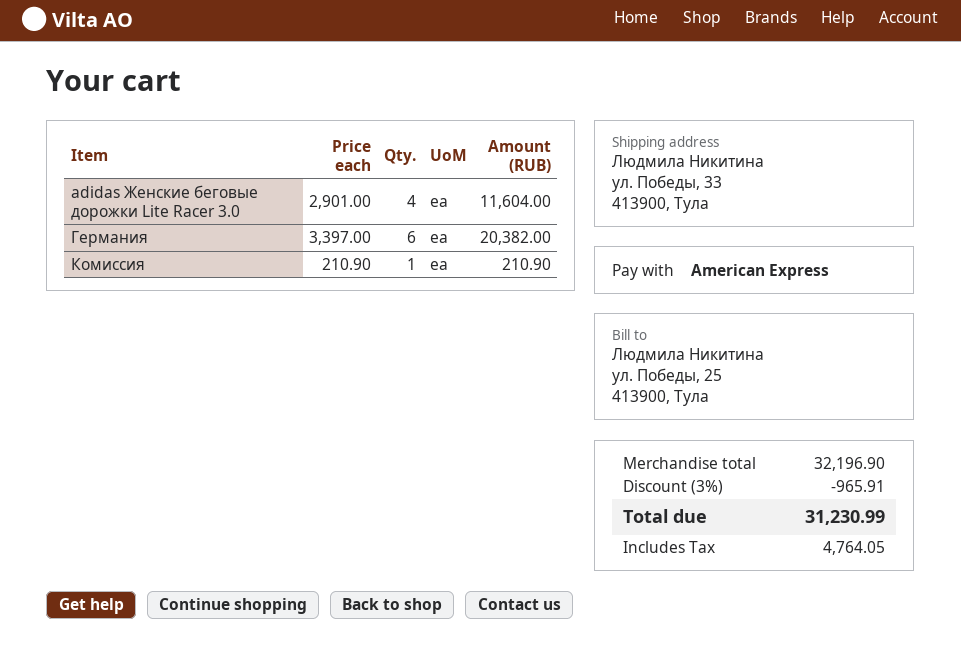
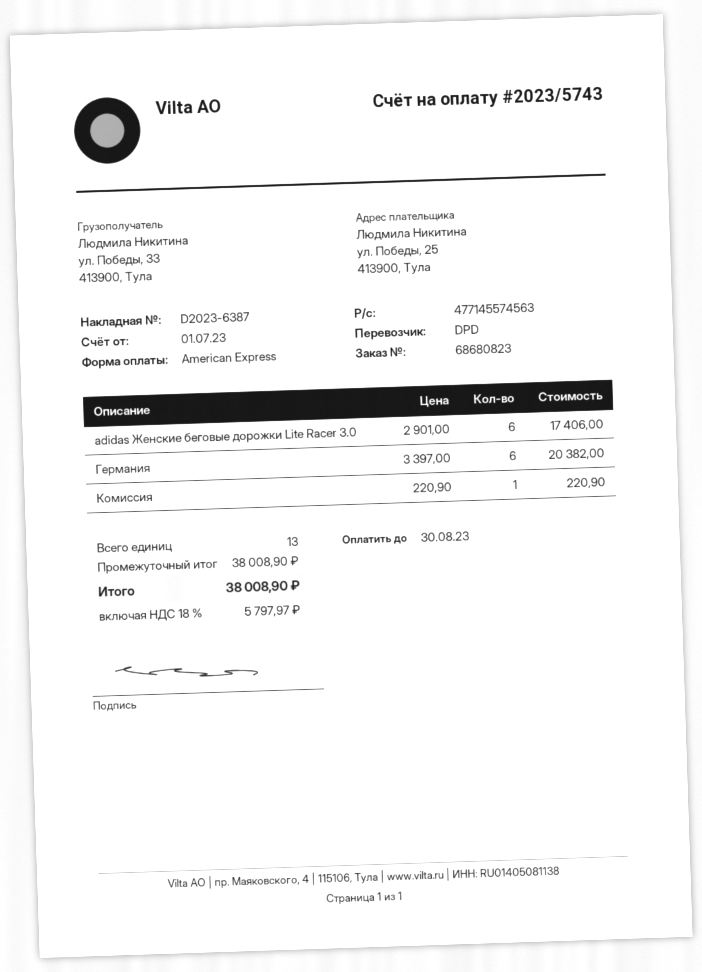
adidas Женские беговые дорожки Lite Racer 3.0: 4 x 2901.00 = 11604.00 -> 6 x 2901.00 = 17406.00
Комиссия: 1 x 210.90 = 210.90 -> 1 x 220.90 = 220.90
subtotal: 32196.90 -> 38008.90
discount: 3% = 965.91 -> none
tax: 4764.05 -> 5797.97
total: 31230.99 -> 38008.90

